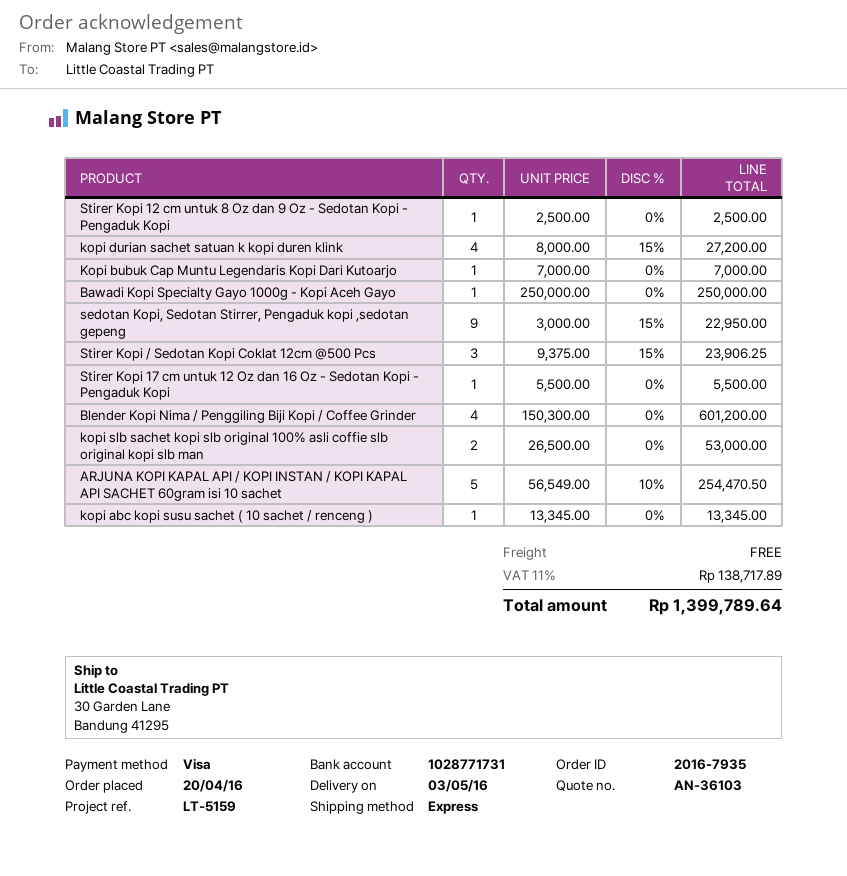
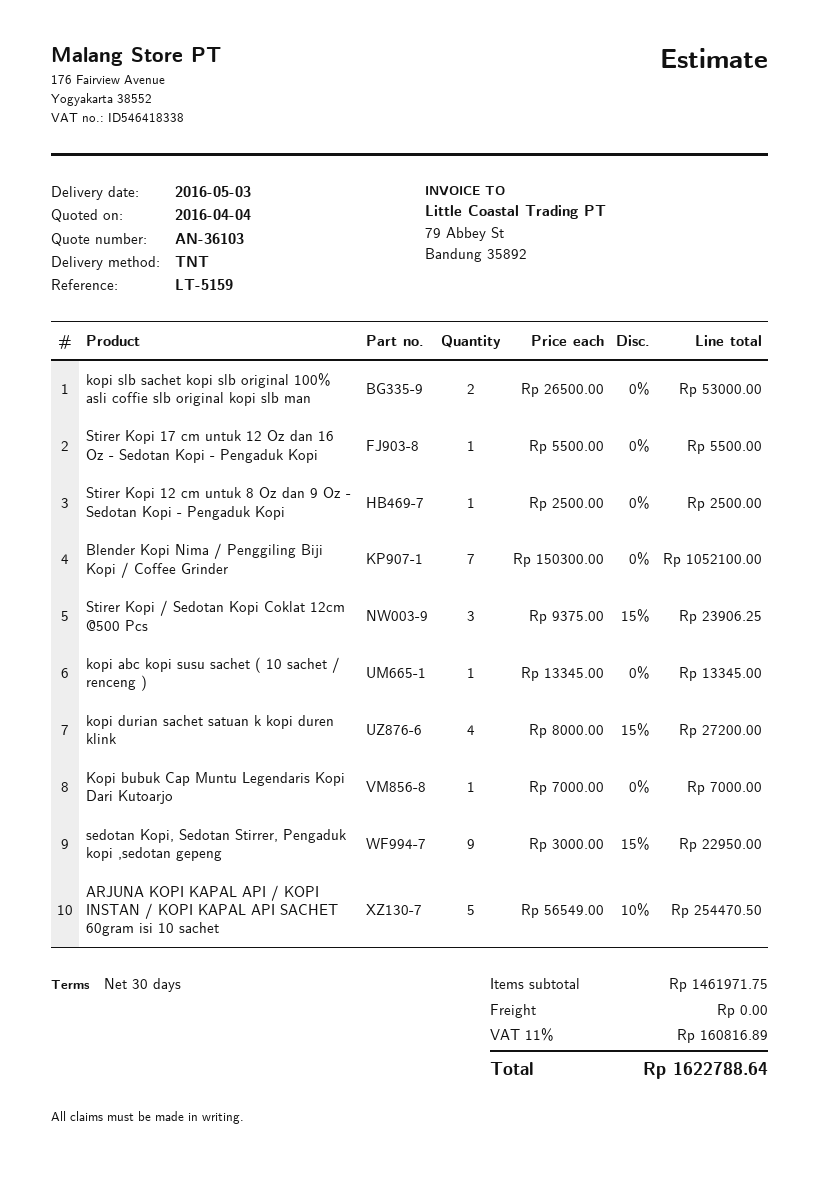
shipping method: express -> TNT
Bawadi Kopi Specialty Gayo 1000g - Kopi Aceh Gayo: 1 x 250000.00 = 250000.00 -> none
Blender Kopi Nima / Penggiling Biji Kopi / Coffee Grinder: 4 x 150300.00 = 601200.00 -> 7 x 150300.00 = 1052100.00
tax: 11% = 138717.89 -> 11% = 160816.89
total: 1399789.64 -> 1622788.64

